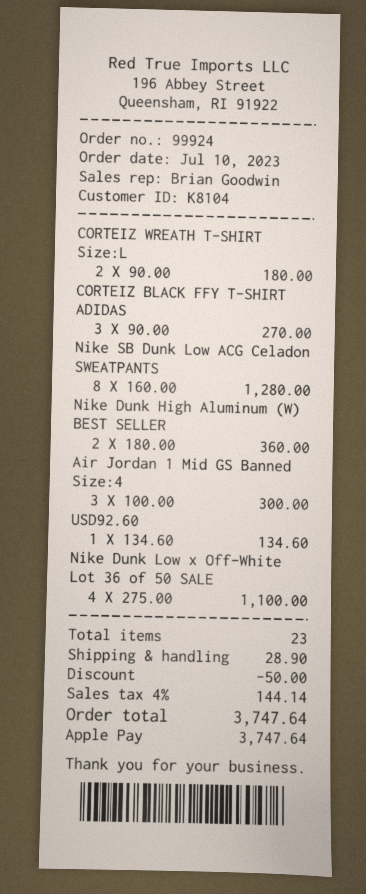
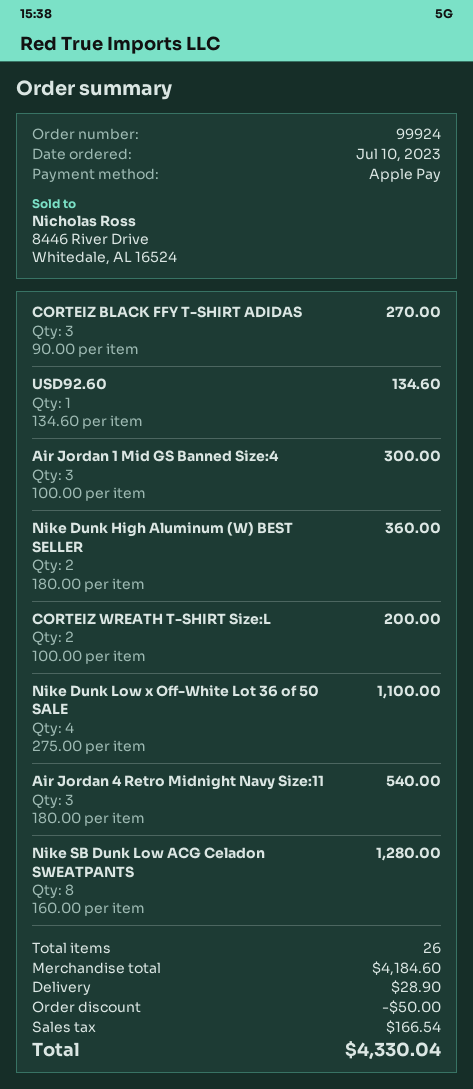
CORTEIZ WREATH T-SHIRT Size:L: 2 x 90.00 = 180.00 -> 2 x 100.00 = 200.00
Air Jordan 4 Retro Midnight Navy Size:11: none -> 3 x 180.00 = 540.00
total quantity: 23 -> 26
tax: 144.14 -> 166.54
total: 3747.64 -> 4330.04

